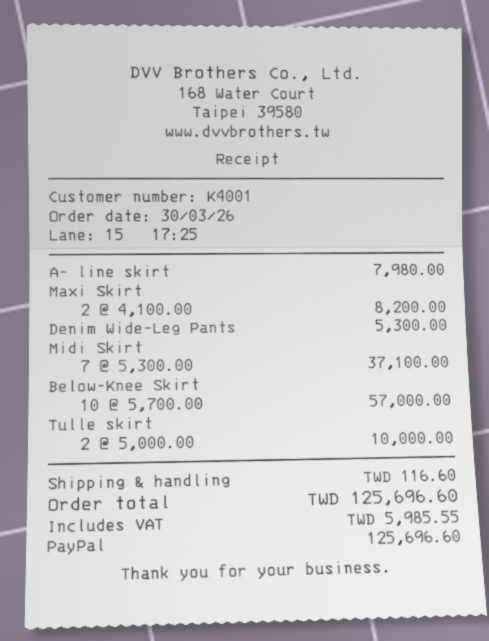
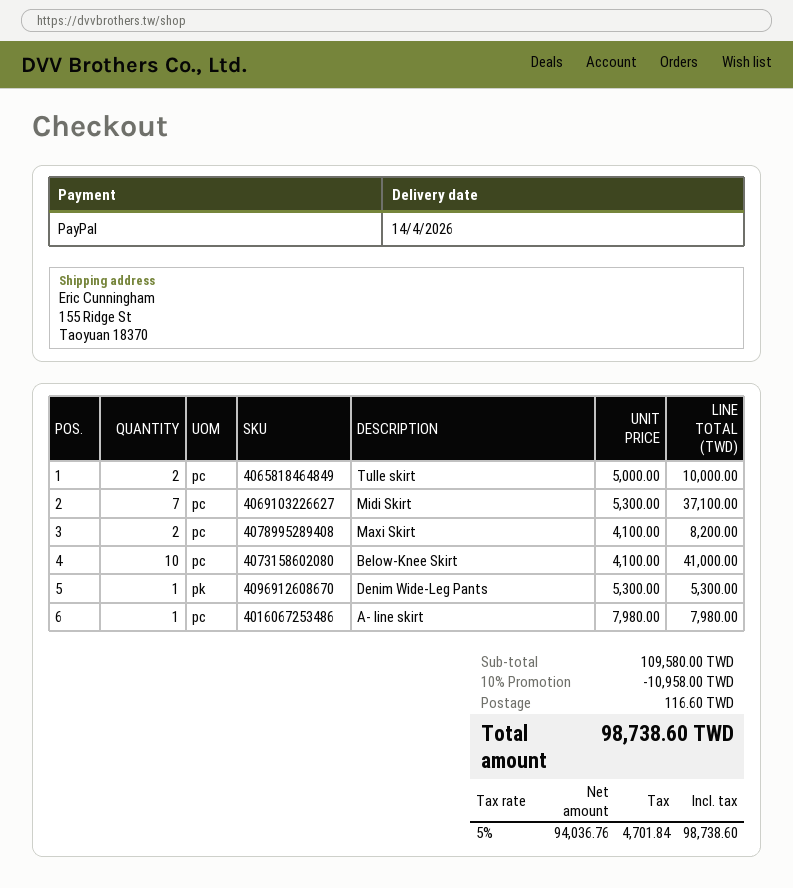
Below-Knee Skirt: 10 x 5700.00 = 57000.00 -> 10 x 4100.00 = 41000.00
discount: none -> 10% = 10958.00
tax: 5985.55 -> 4701.84
total: 125696.60 -> 98738.60

